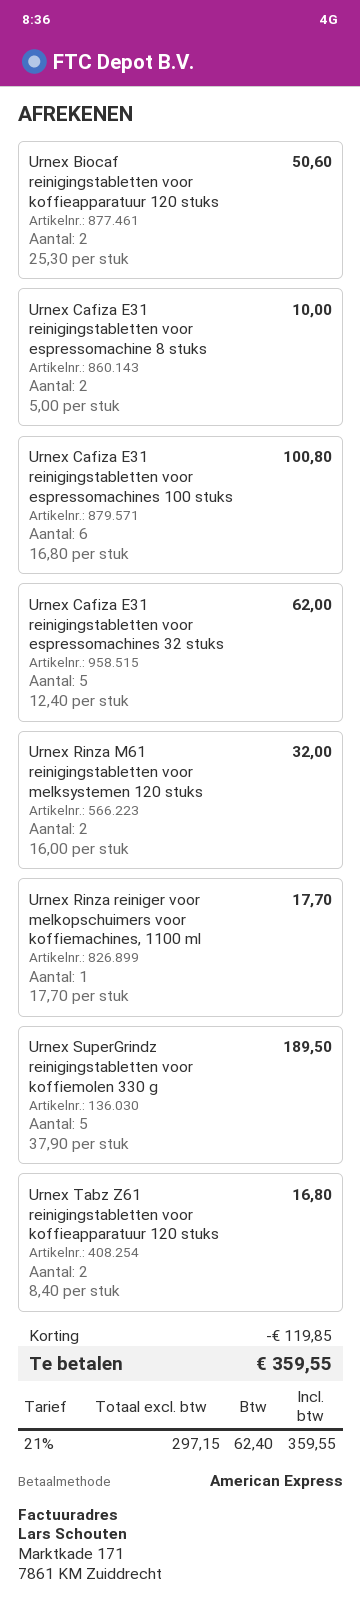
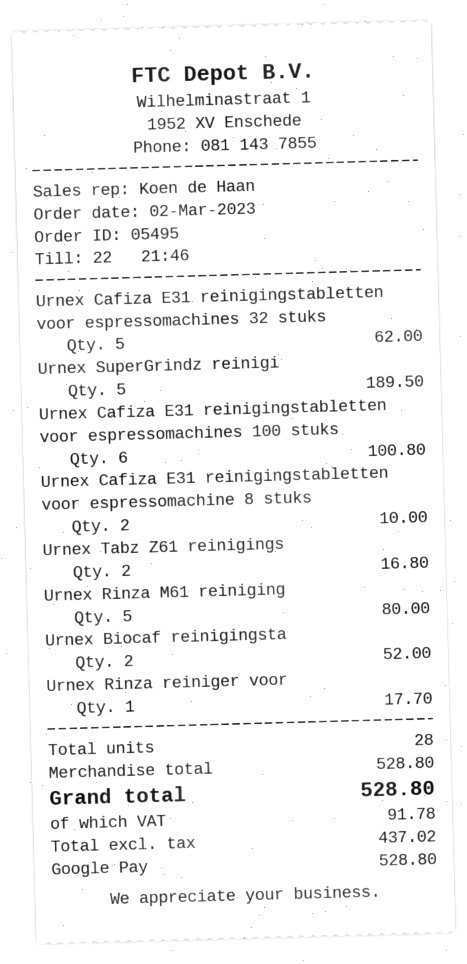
payment method: American Express -> Google Pay
Urnex Biocaf reinigingstabletten voor koffieapparatuur 120 stuks: 2 for 50.60 -> 2 for 52.00
Urnex Rinza M61 reinigingstabletten voor melksystemen 120 stuks: 2 for 32.00 -> 5 for 80.00
discount: 119.85 -> none
net: 297.15 -> 437.02
tax: 62.40 -> 91.78
total: 359.55 -> 528.80

